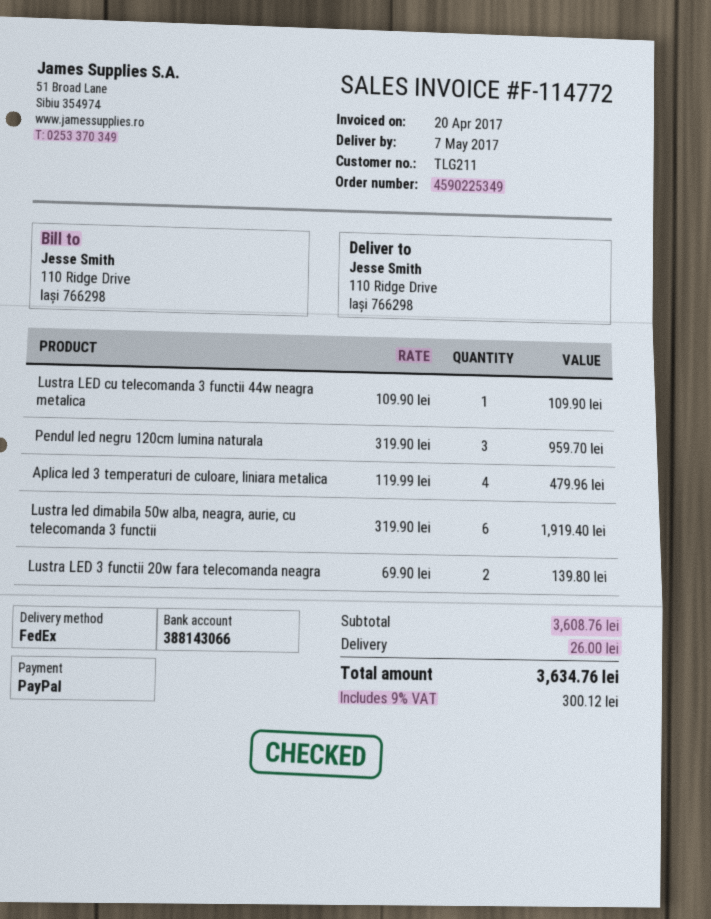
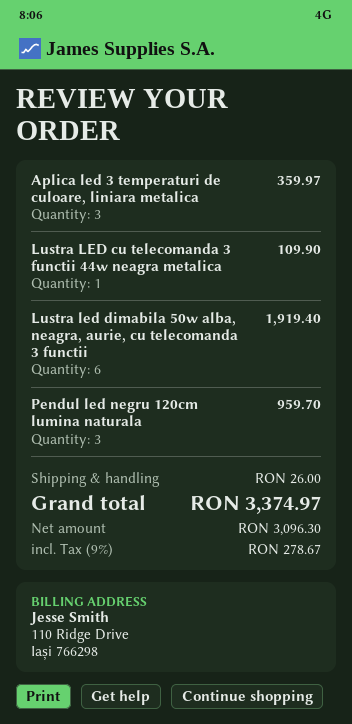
Aplica led 3 temperaturi de culoare, liniara metalica: 4 for 479.96 -> 3 for 359.97
Lustra LED 3 functii 20w fara telecomanda neagra: 2 for 139.80 -> none
tax: 9% = 300.12 -> 9% = 278.67
total: 3634.76 -> 3374.97

